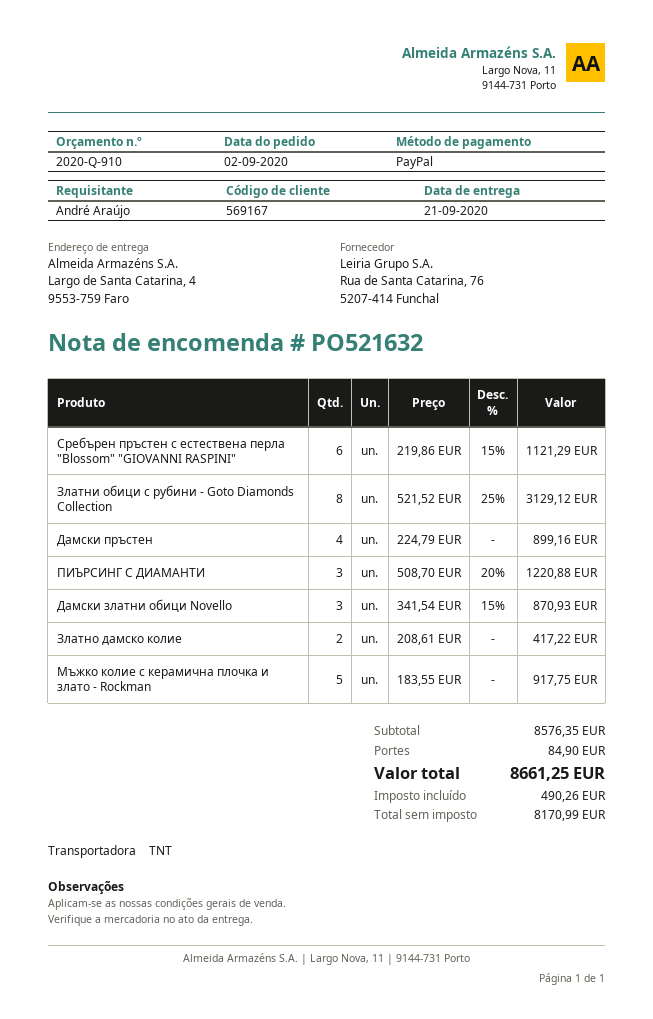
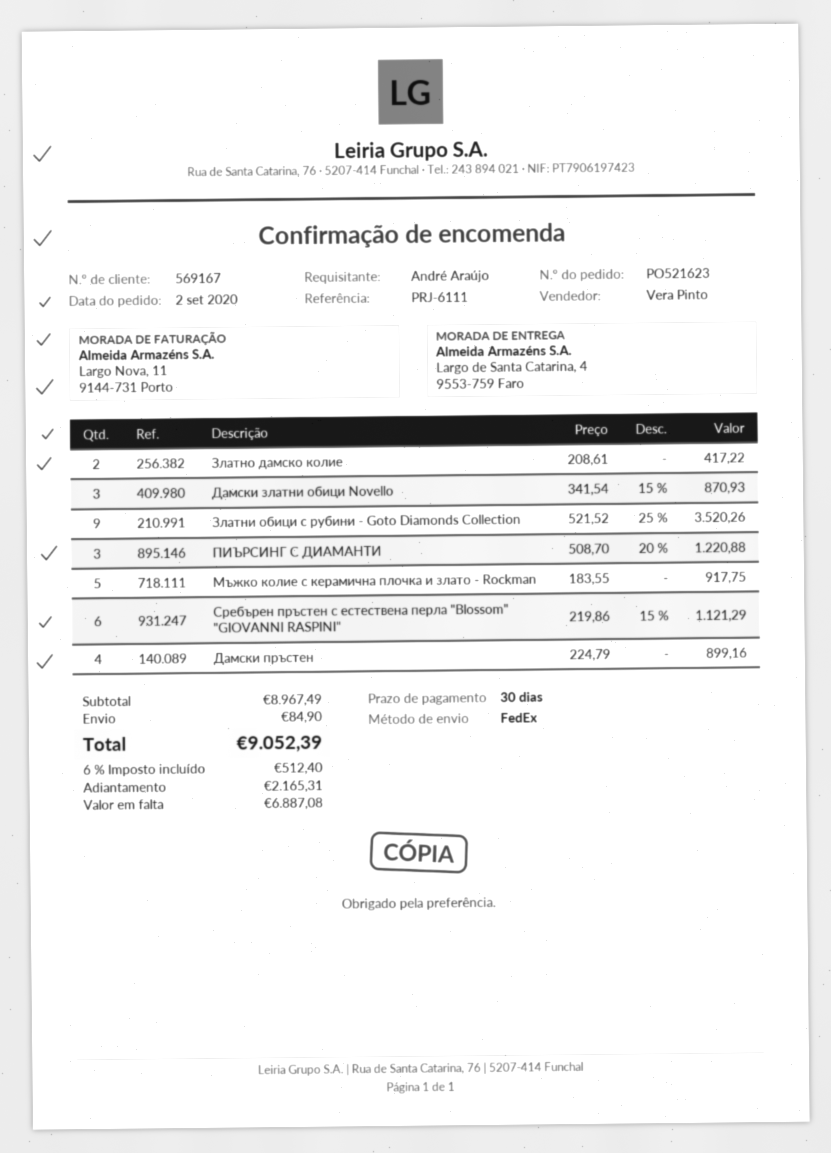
order number: PO521632 -> PO521623
shipping method: TNT -> FedEx
Златни обици с рубини - Goto Diamonds Collection: 8 x 521.52 - 25% = 3129.12 -> 9 x 521.52 - 25% = 3520.26
subtotal: 8576.35 -> 8967.49
tax: 490.26 -> 512.40
total: 8661.25 -> 9052.39

